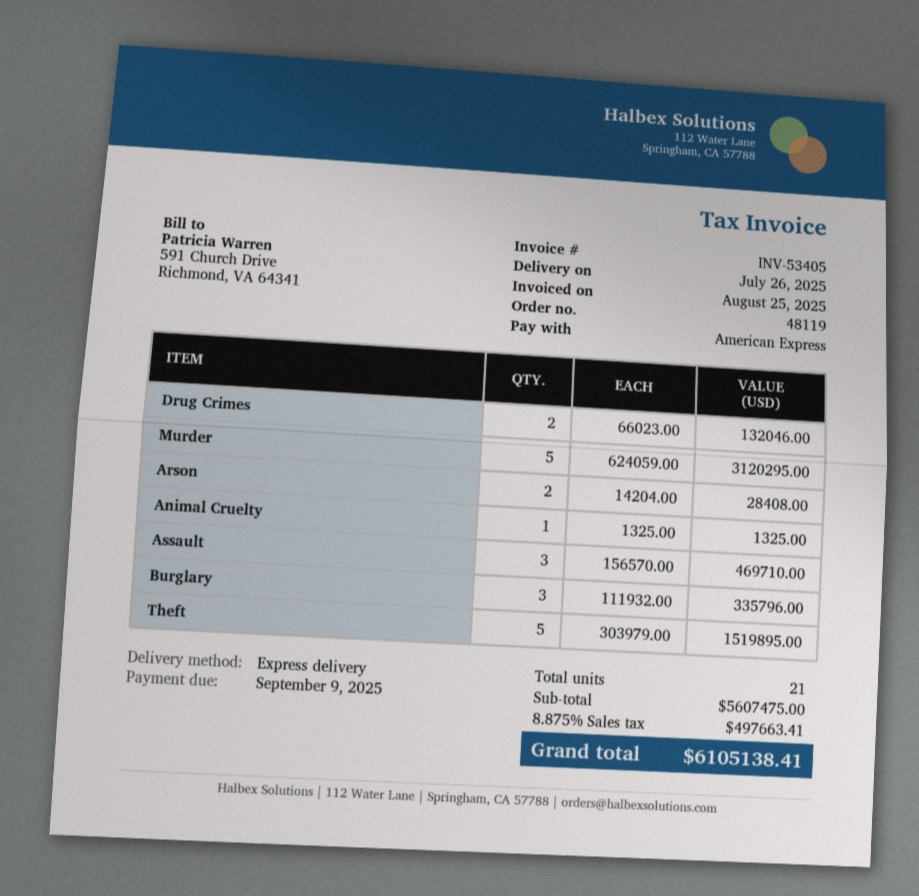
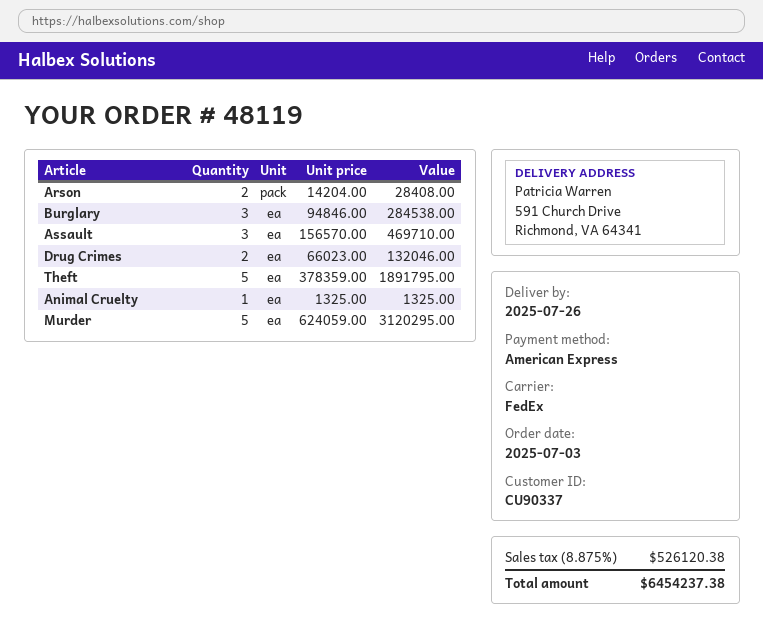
shipping method: express -> FedEx
Burglary: 3 x 111932.00 = 335796.00 -> 3 x 94846.00 = 284538.00
Theft: 5 x 303979.00 = 1519895.00 -> 5 x 378359.00 = 1891795.00
tax: 8.875% = 497663.41 -> 8.875% = 526120.38
total: 6105138.41 -> 6454237.38

